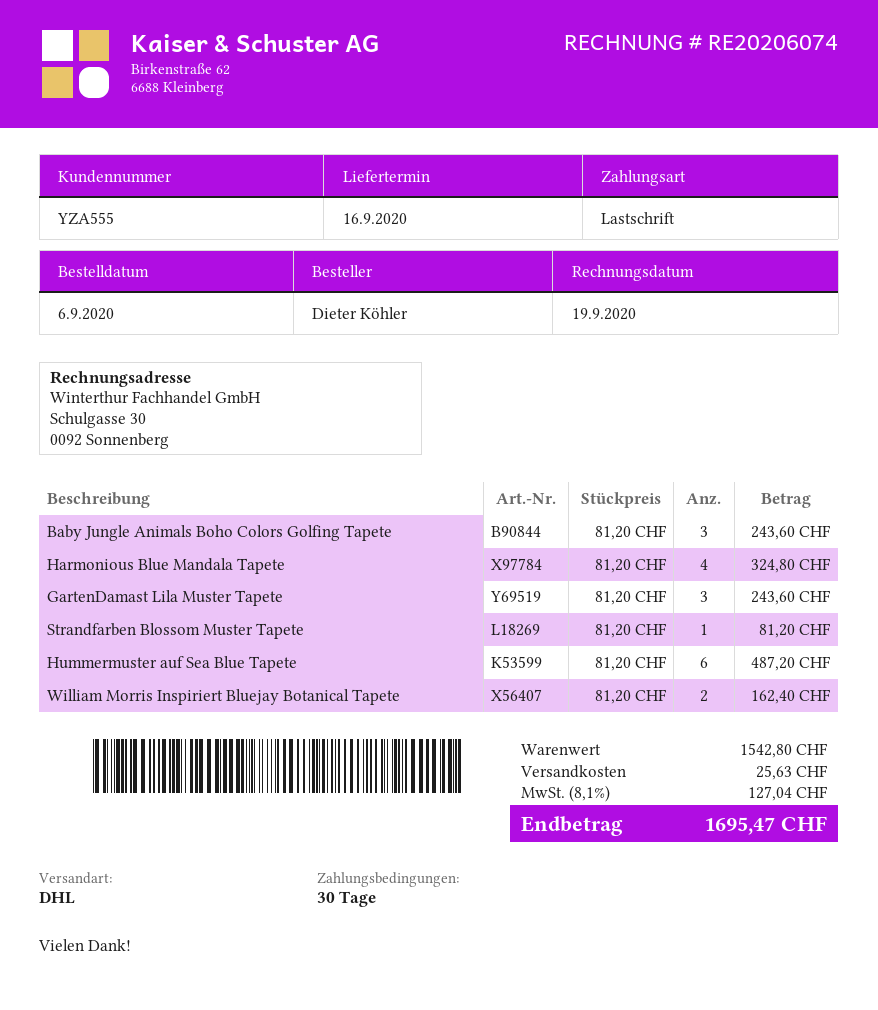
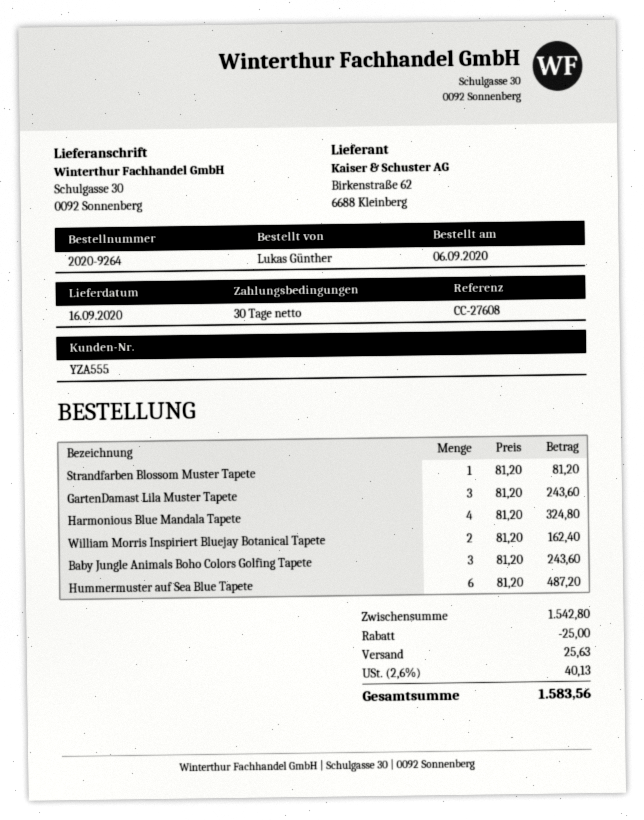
ordered by: Dieter Köhler -> Lukas Günther
discount: none -> 25.00
tax: 8.1% = 127.04 -> 2.6% = 40.13
total: 1695.47 -> 1583.56

